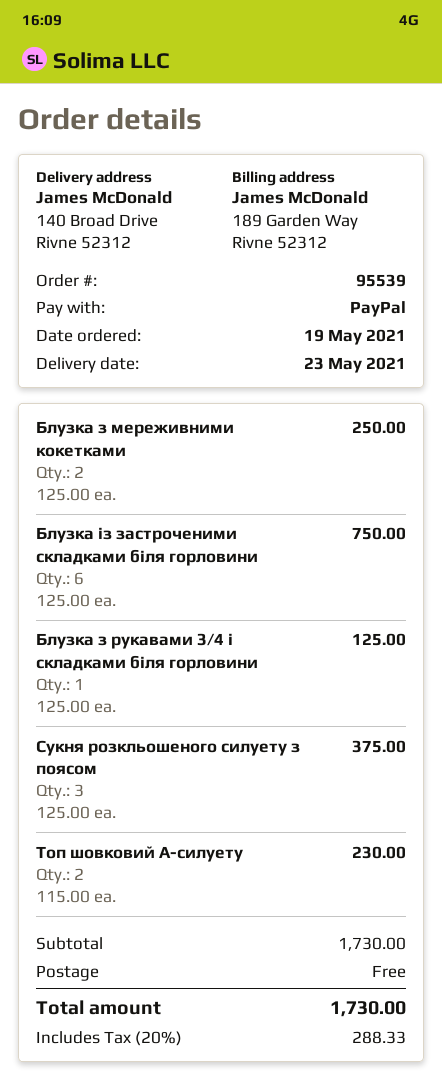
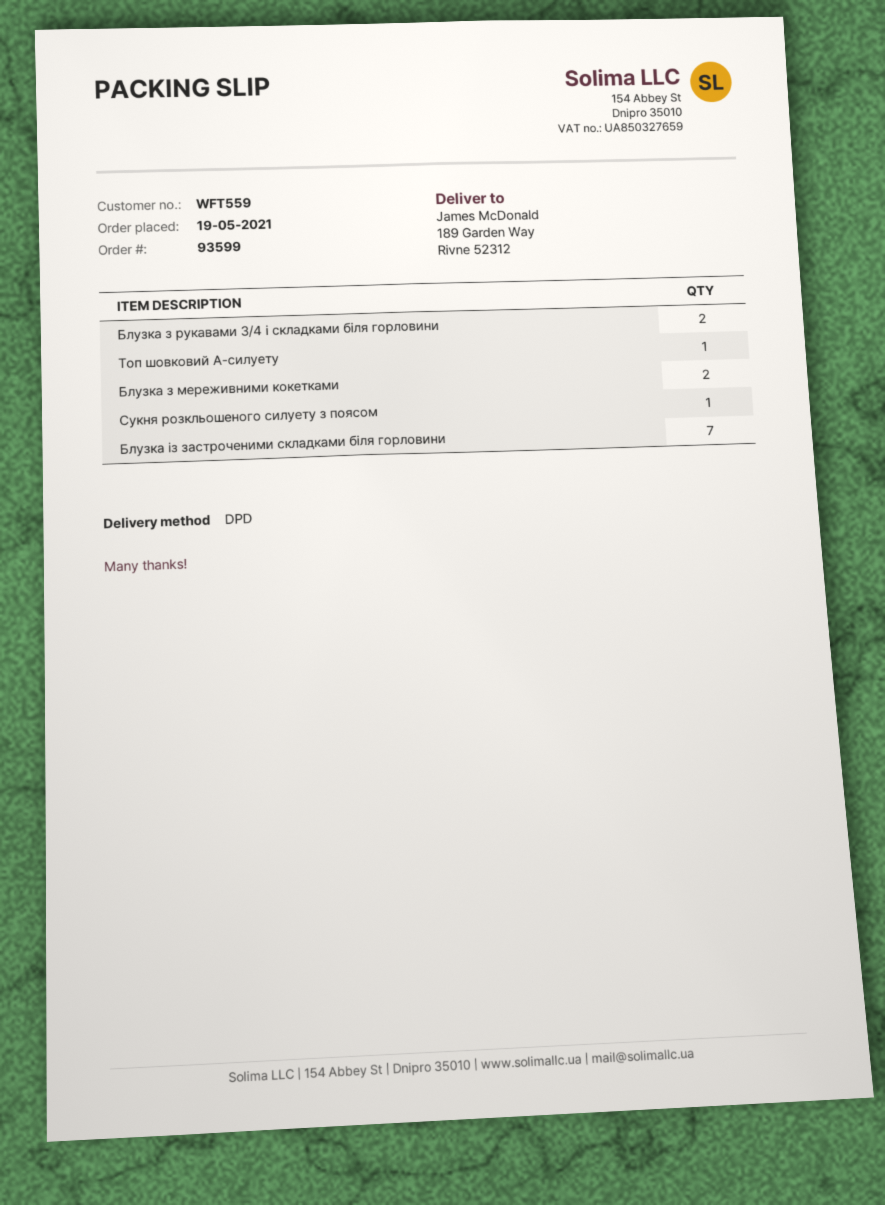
order number: 95539 -> 93599
ship to: 140 Broad Drive, Rivne 52312 -> 189 Garden Way, Rivne 52312
Блузка із застроченими складками біля горловини: 6 -> 7
Блузка з рукавами 3/4 і складками біля горловини: 1 -> 2
Сукня розкльошеного силуету з поясом: 3 -> 1
Топ шовковий А-силуету: 2 -> 1

